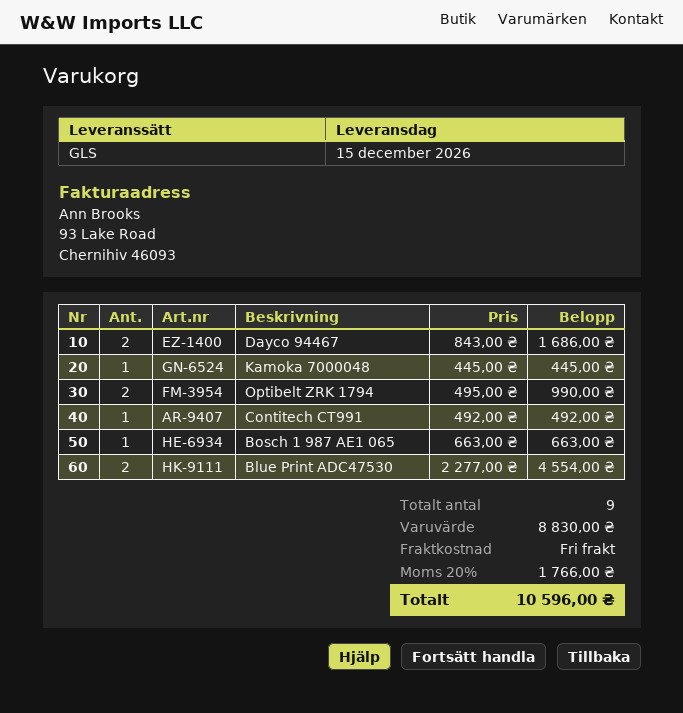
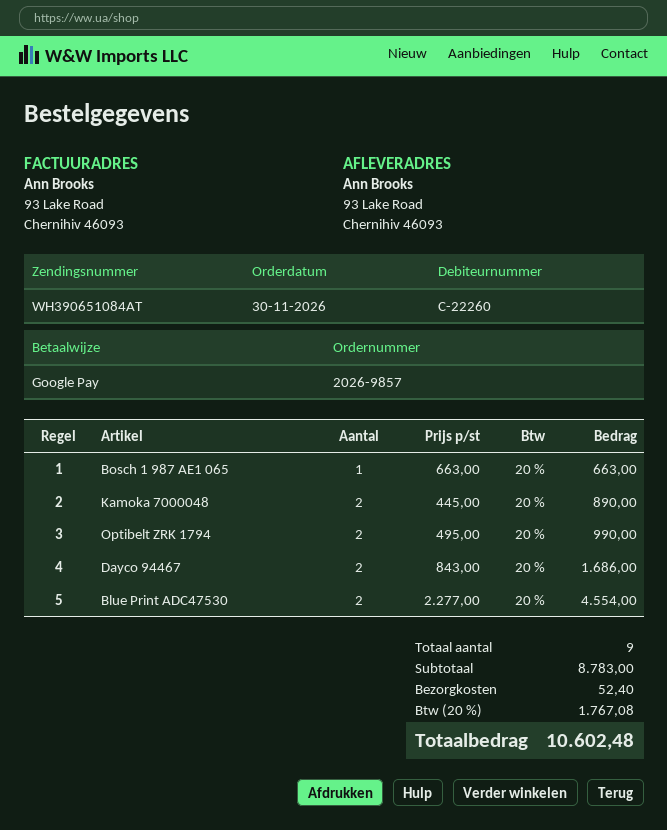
Kamoka 7000048: 1 x 445.00 = 445.00 -> 2 x 445.00 = 890.00
Contitech CT991: 1 x 492.00 = 492.00 -> none
subtotal: 8830.00 -> 8783.00
shipping: 0.00 -> 52.40
tax: 20% = 1766.00 -> 20% = 1767.08
total: 10596.00 -> 10602.48

